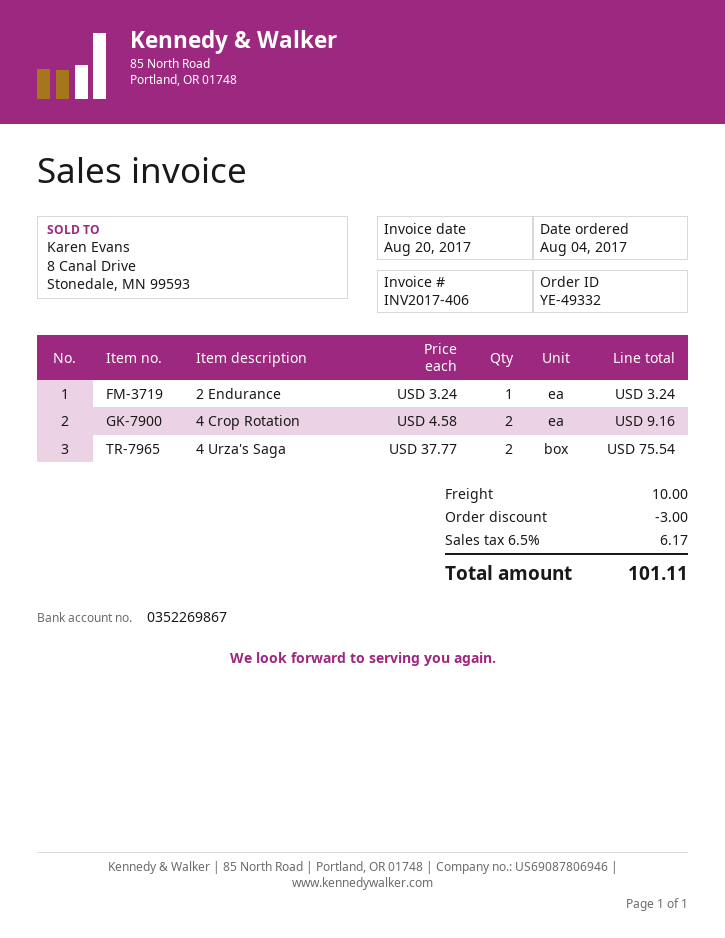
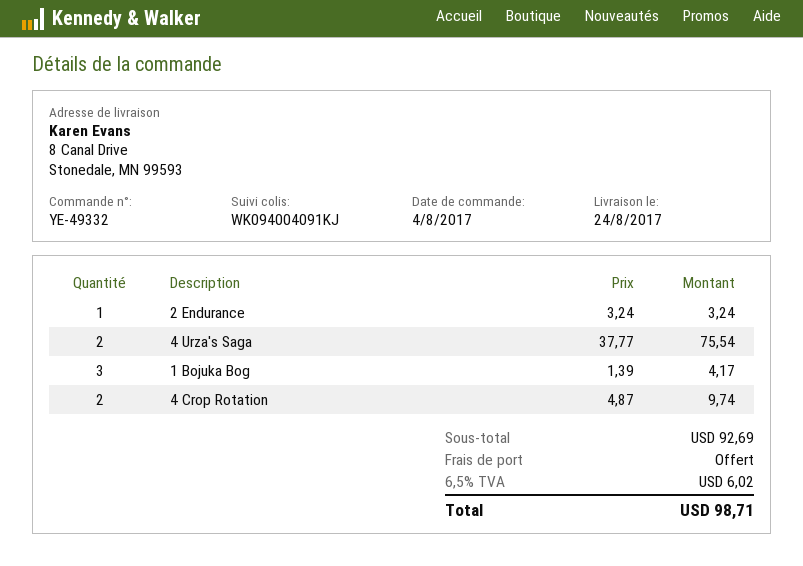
4 Crop Rotation: 2 x 4.58 = 9.16 -> 2 x 4.87 = 9.74
1 Bojuka Bog: none -> 3 x 1.39 = 4.17
discount: 3.00 -> none
shipping: 10.00 -> 0.00
tax: 6.5% = 6.17 -> 6.5% = 6.02
total: 101.11 -> 98.71

